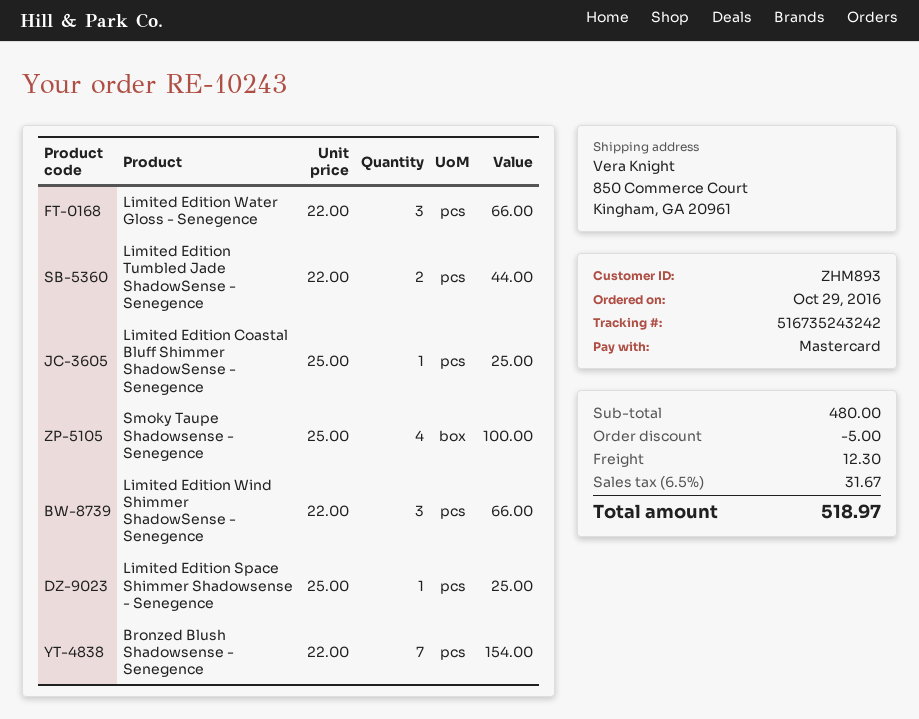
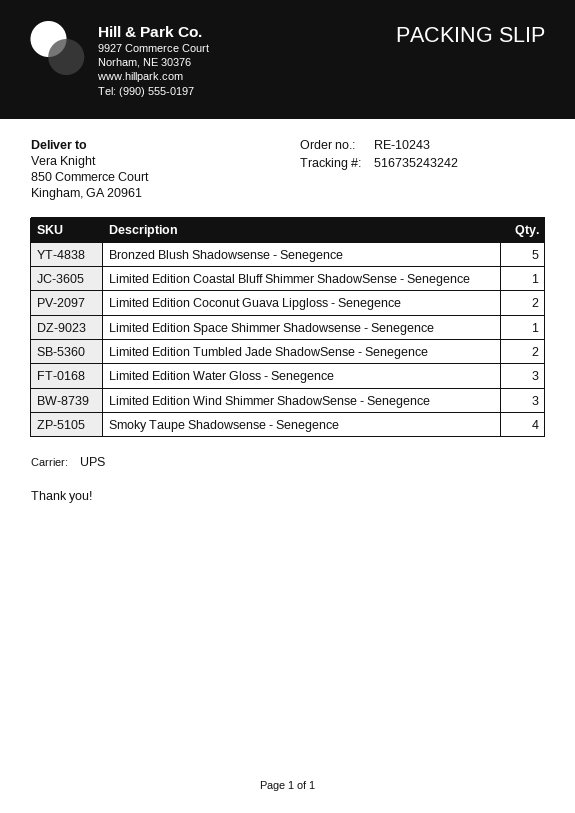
Bronzed Blush Shadowsense - Senegence: 7 -> 5
Limited Edition Coconut Guava Lipgloss - Senegence: none -> 2

